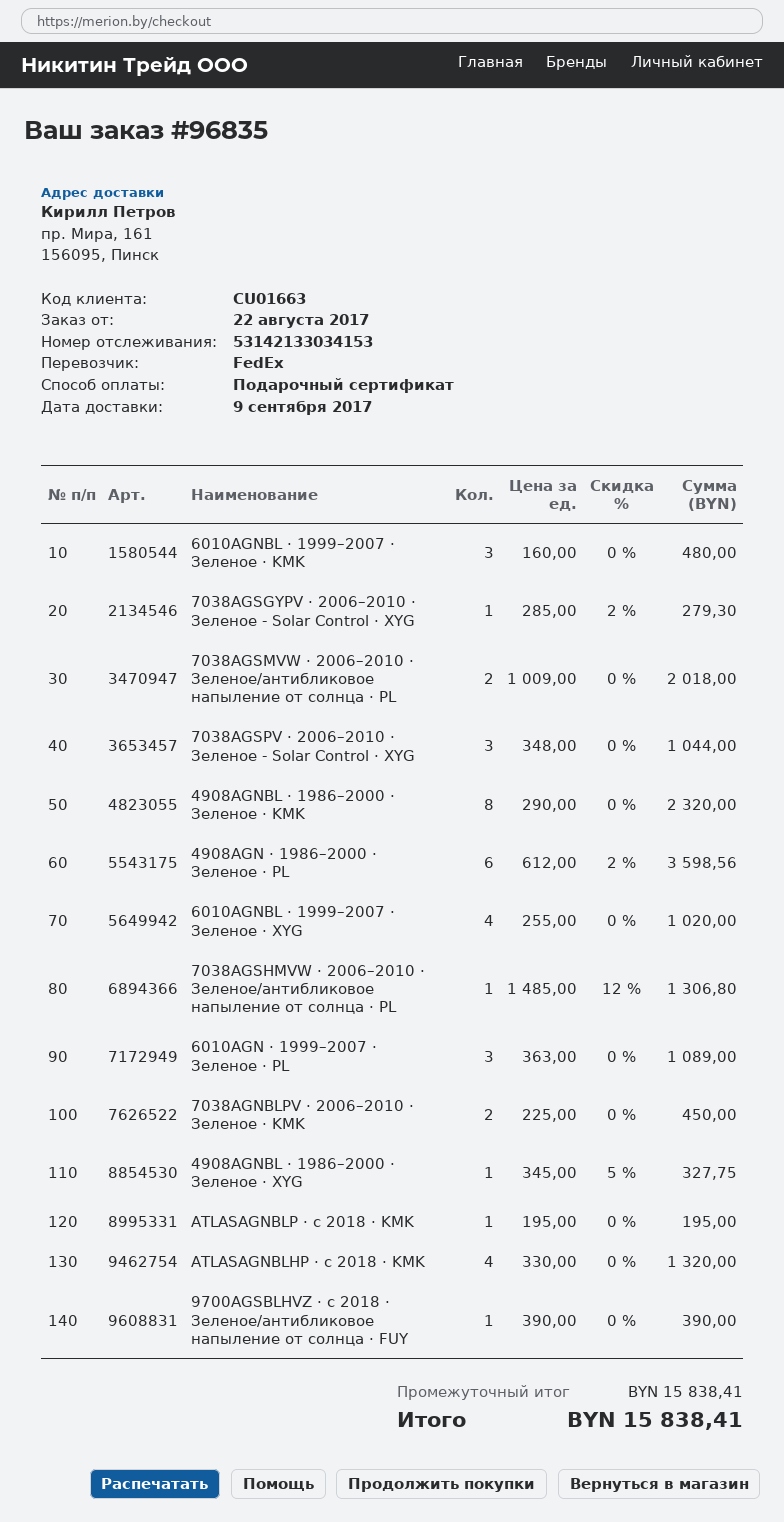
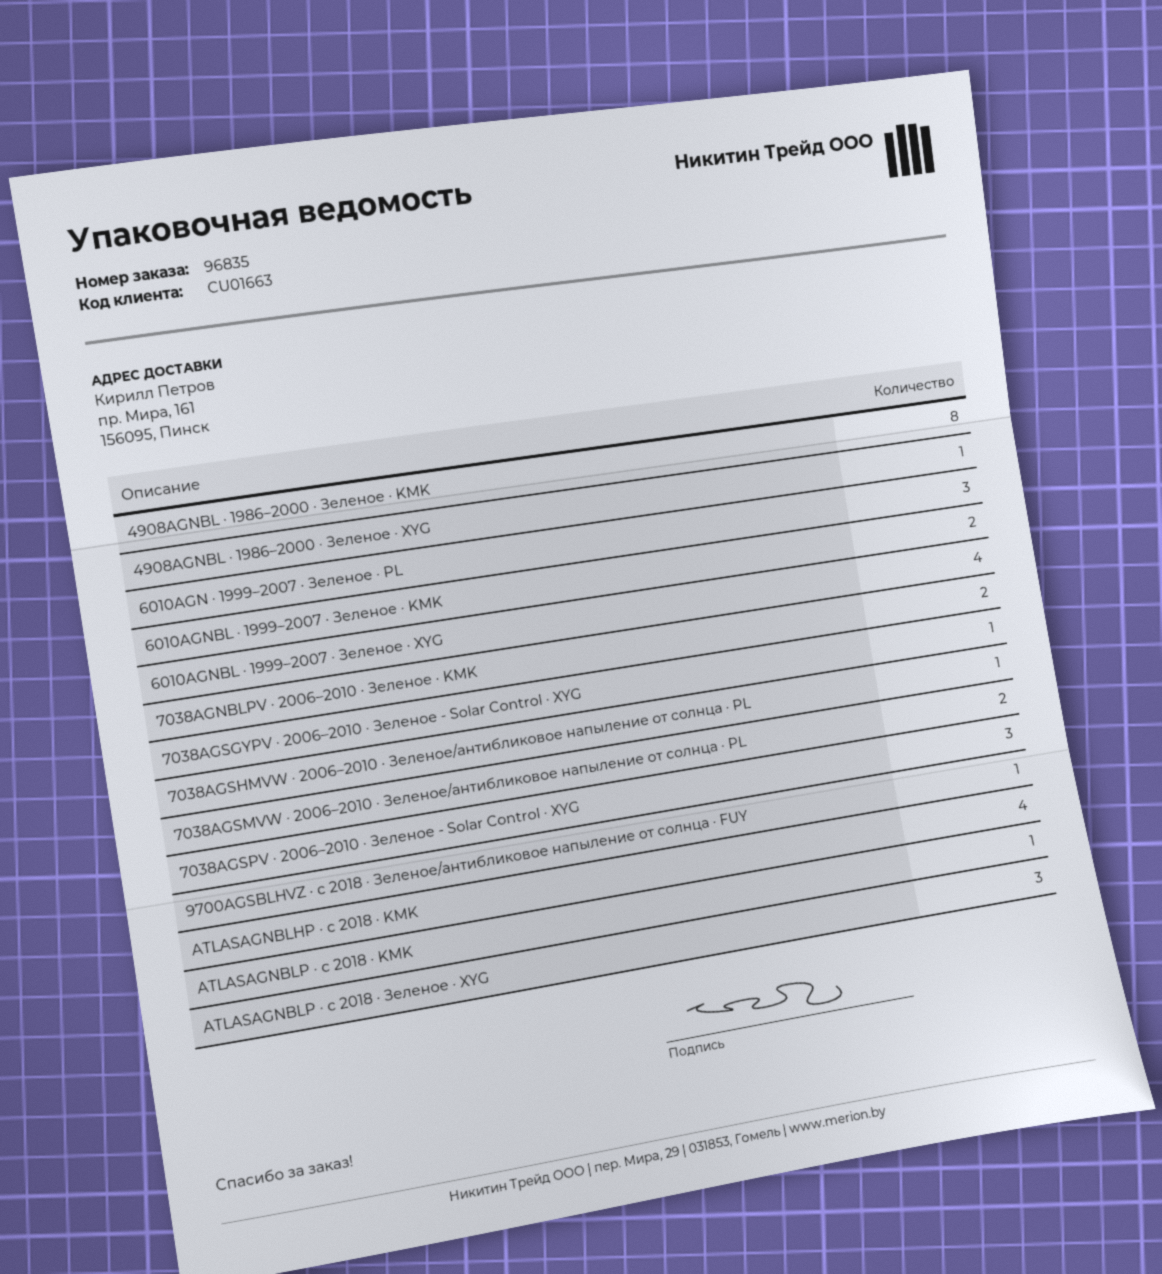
6010AGNBL · 1999–2007 · Зеленое · KMK: 3 -> 2
4908AGN · 1986–2000 · Зеленое · PL: 6 -> none
ATLASAGNBLP · с 2018 · Зеленое · XYG: none -> 3

